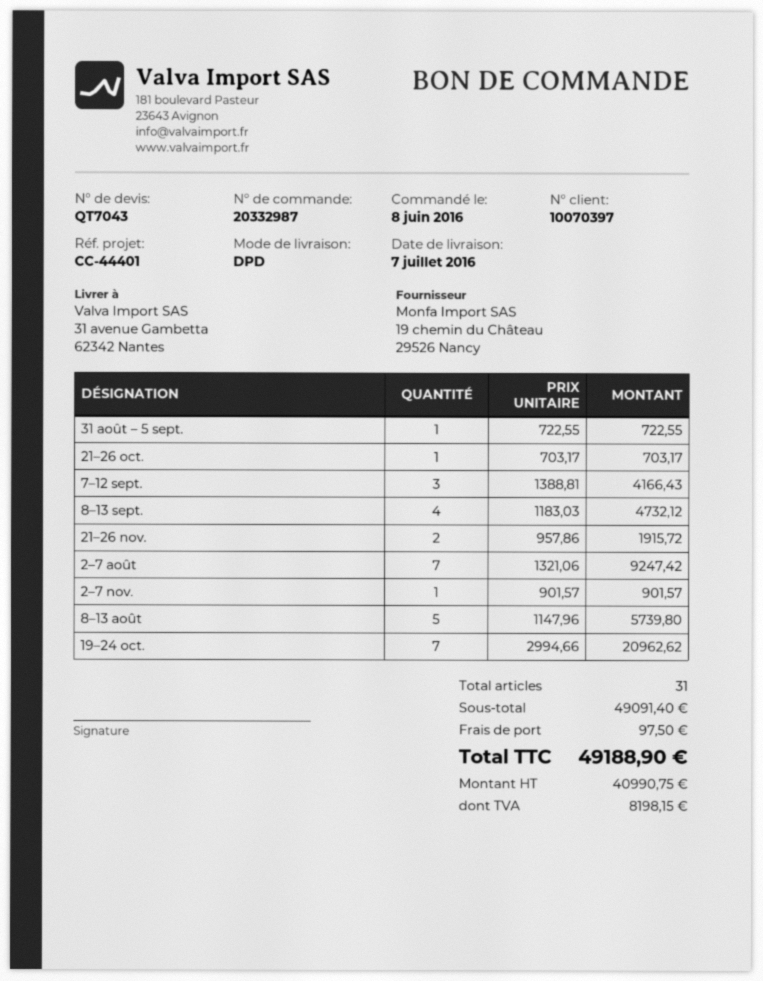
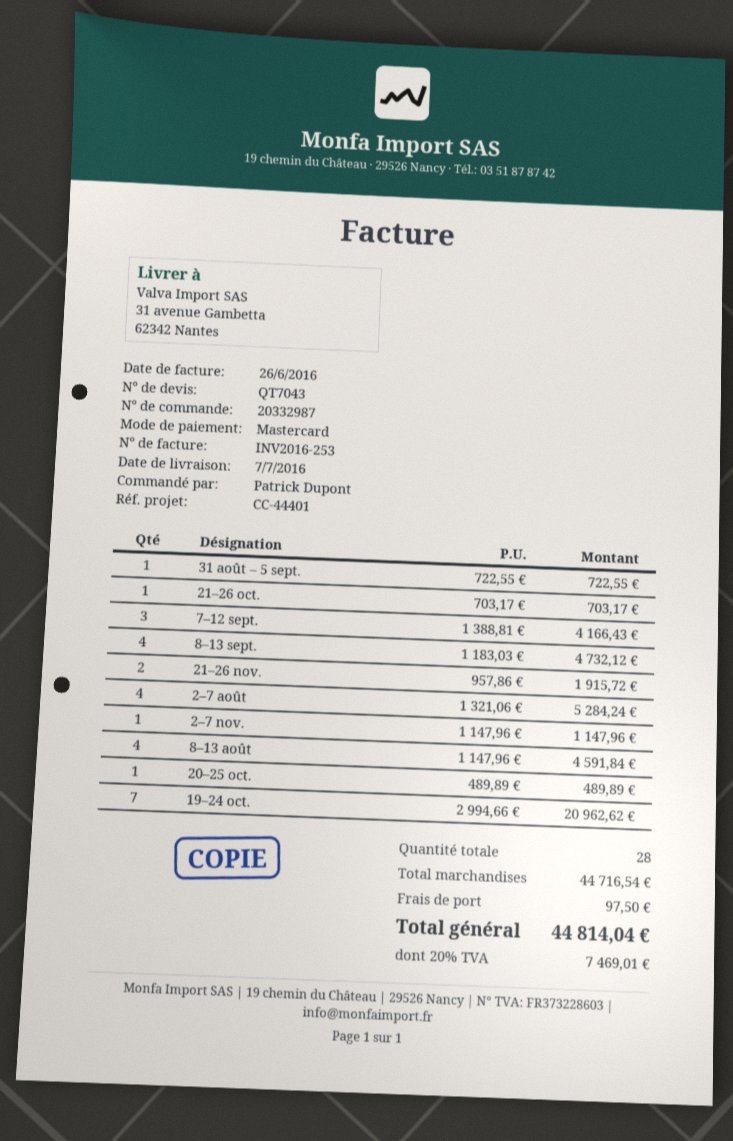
2–7 août: 7 x 1321.06 = 9247.42 -> 4 x 1321.06 = 5284.24
2–7 nov.: 1 x 901.57 = 901.57 -> 1 x 1147.96 = 1147.96
8–13 août: 5 x 1147.96 = 5739.80 -> 4 x 1147.96 = 4591.84
20–25 oct.: none -> 1 x 489.89 = 489.89
total quantity: 31 -> 28
subtotal: 49091.40 -> 44716.54
tax: 8198.15 -> 7469.01
total: 49188.90 -> 44814.04

